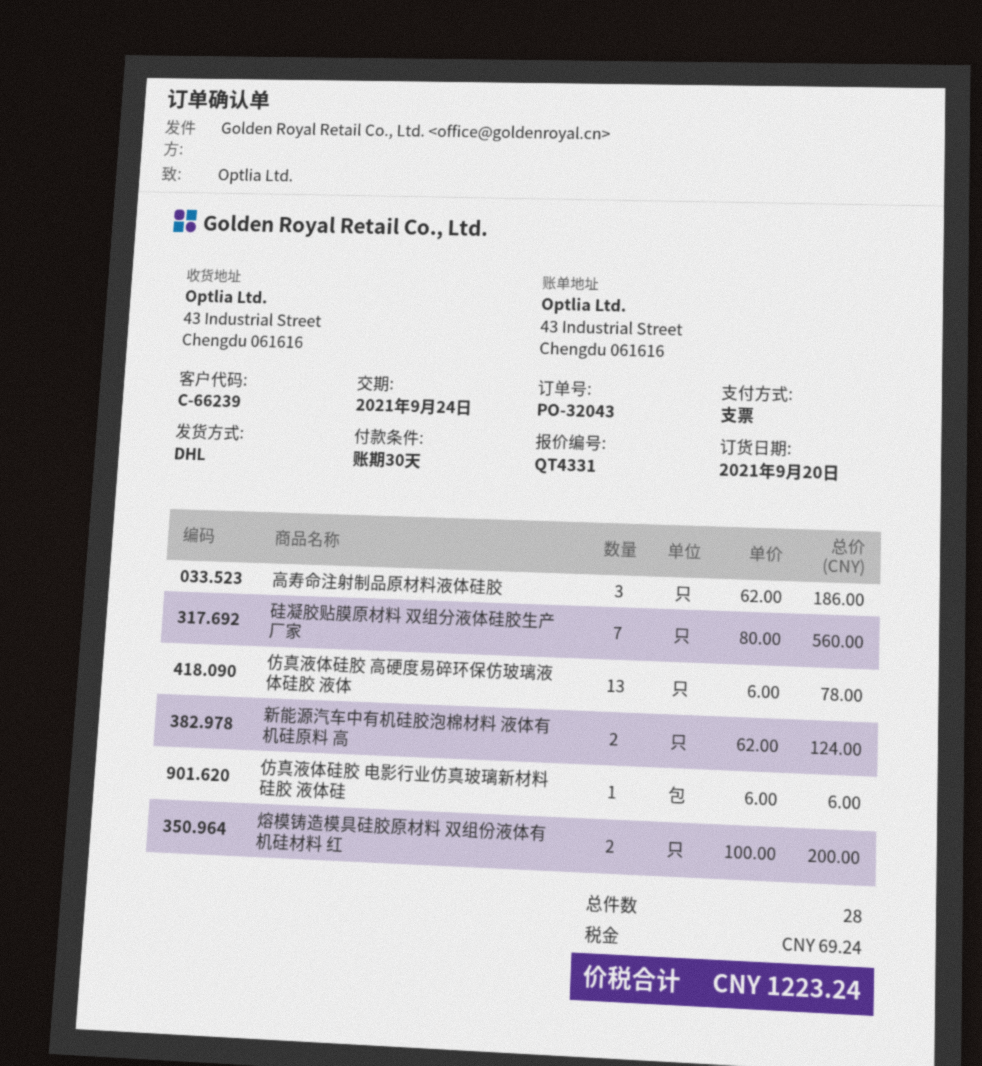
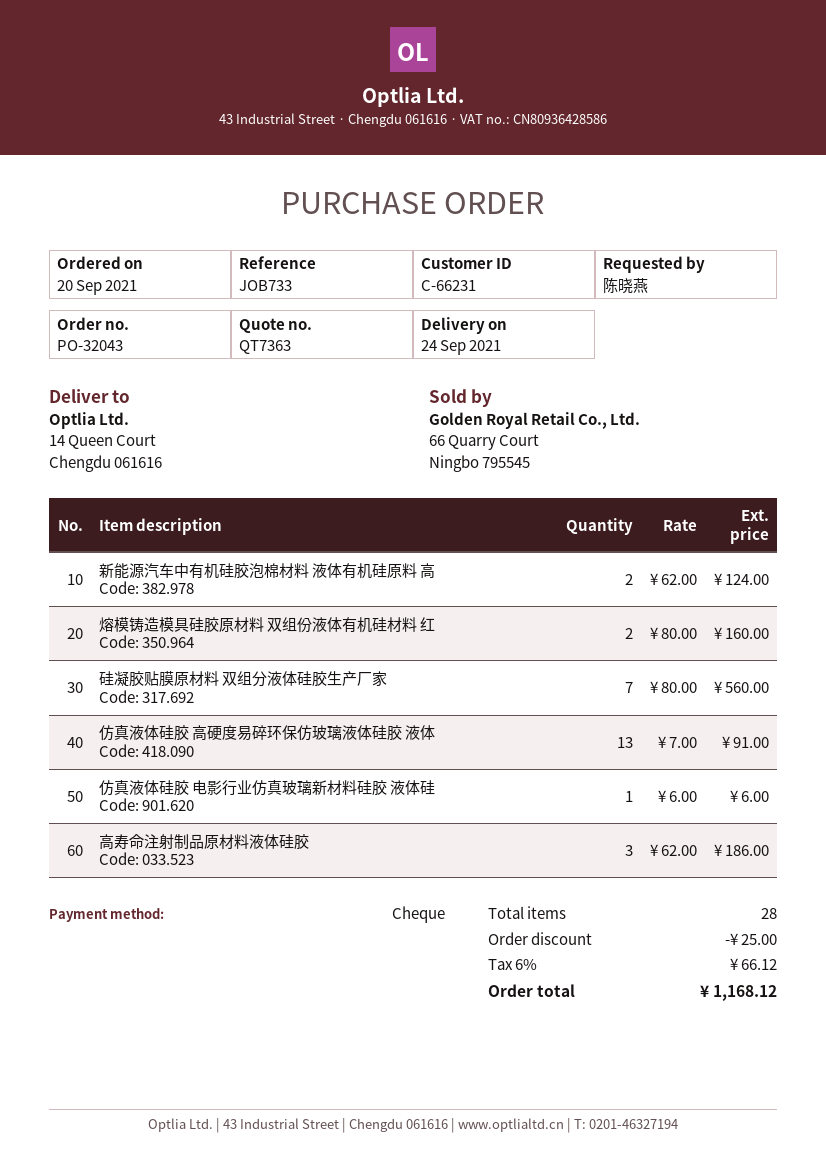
quote number: QT4331 -> QT7363
customer number: C-66239 -> C-66231
ship to: 43 Industrial Street, Chengdu 061616 -> 14 Queen Court, Chengdu 061616
仿真液体硅胶 高硬度易碎环保仿玻璃液体硅胶 液体: 13 x 6.00 = 78.00 -> 13 x 7.00 = 91.00
熔模铸造模具硅胶原材料 双组份液体有机硅材料 红: 2 x 100.00 = 200.00 -> 2 x 80.00 = 160.00
discount: none -> 25.00
tax: 69.24 -> 66.12
total: 1223.24 -> 1168.12

